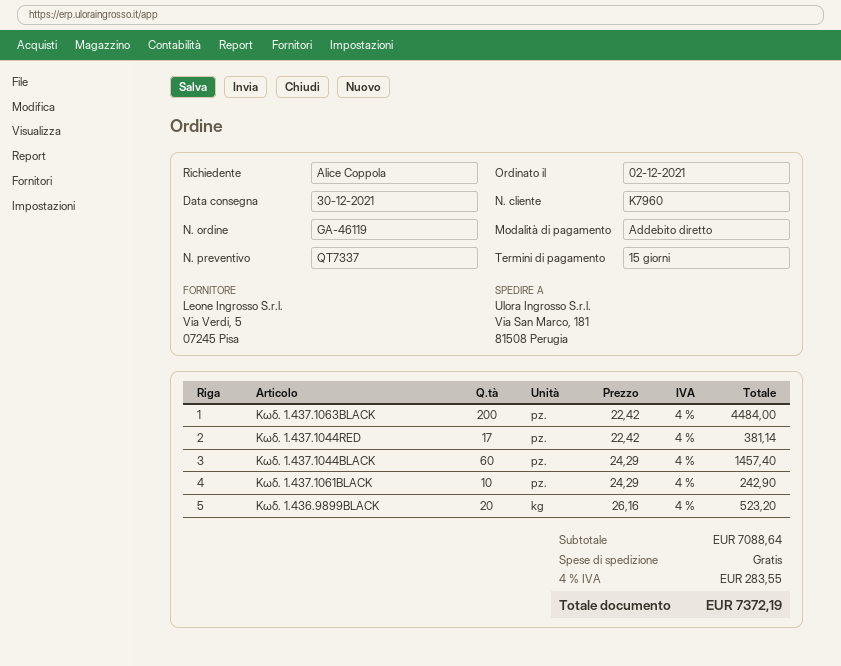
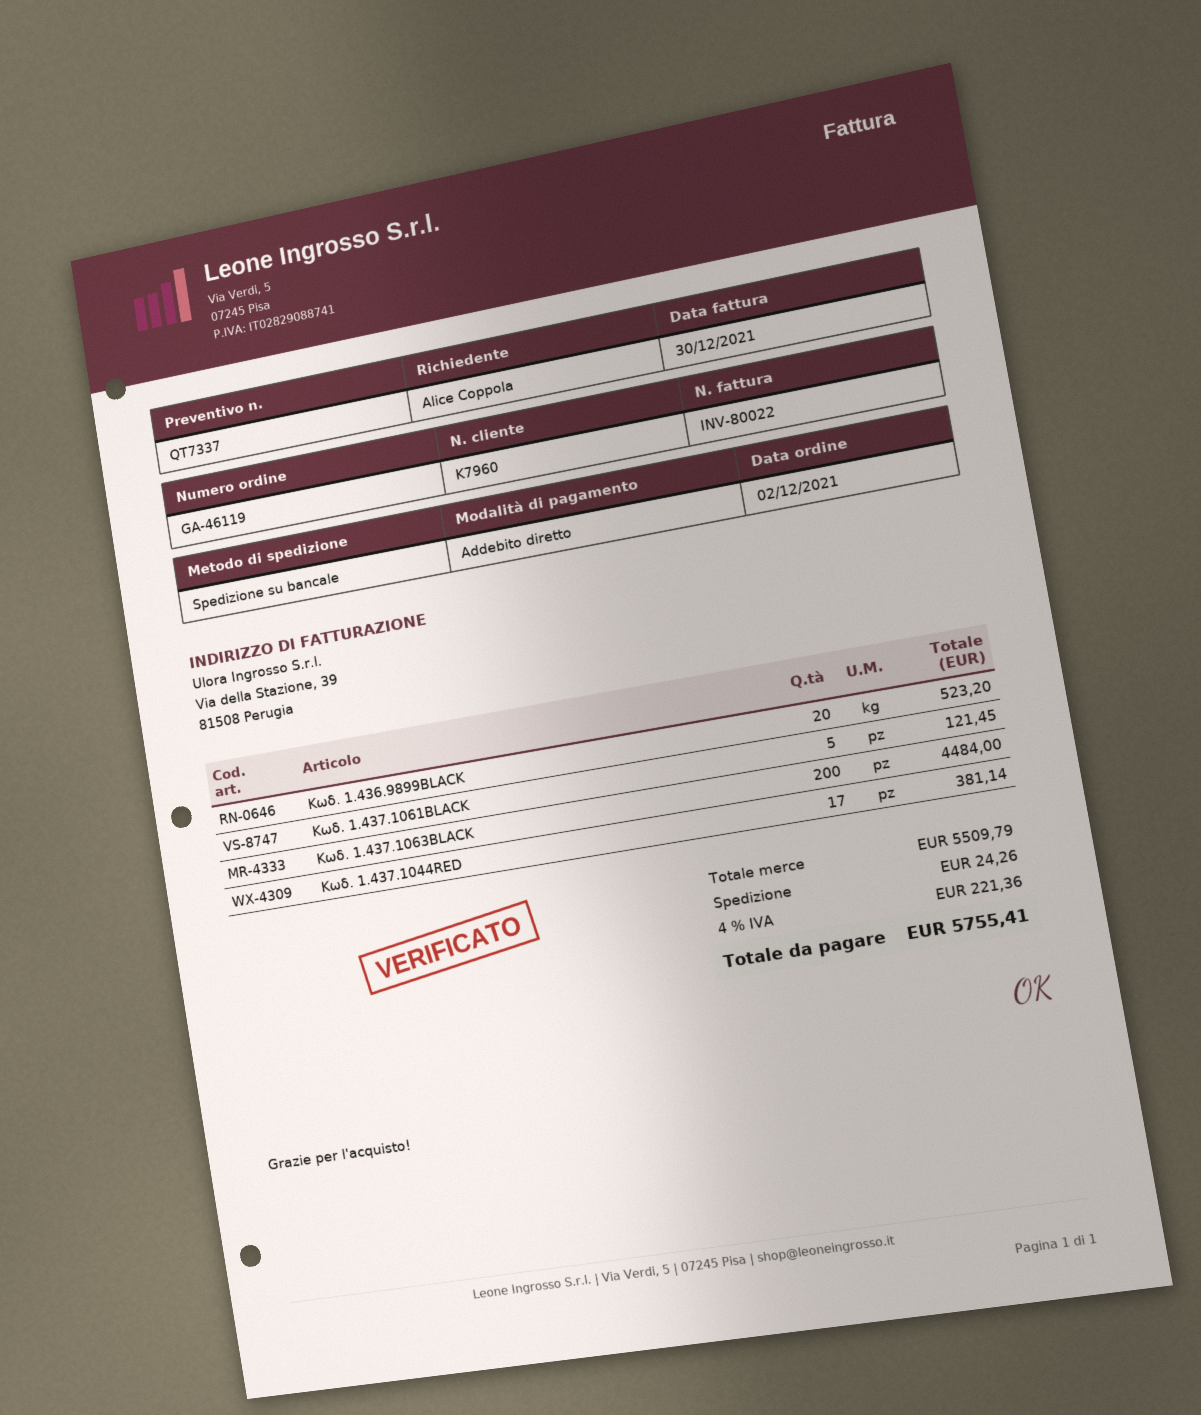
Κωδ. 1.437.1044BLACK: 60 for 1457.40 -> none
Κωδ. 1.437.1061BLACK: 10 for 242.90 -> 5 for 121.45
subtotal: 7088.64 -> 5509.79
shipping: 0.00 -> 24.26
tax: 4% = 283.55 -> 4% = 221.36
total: 7372.19 -> 5755.41

